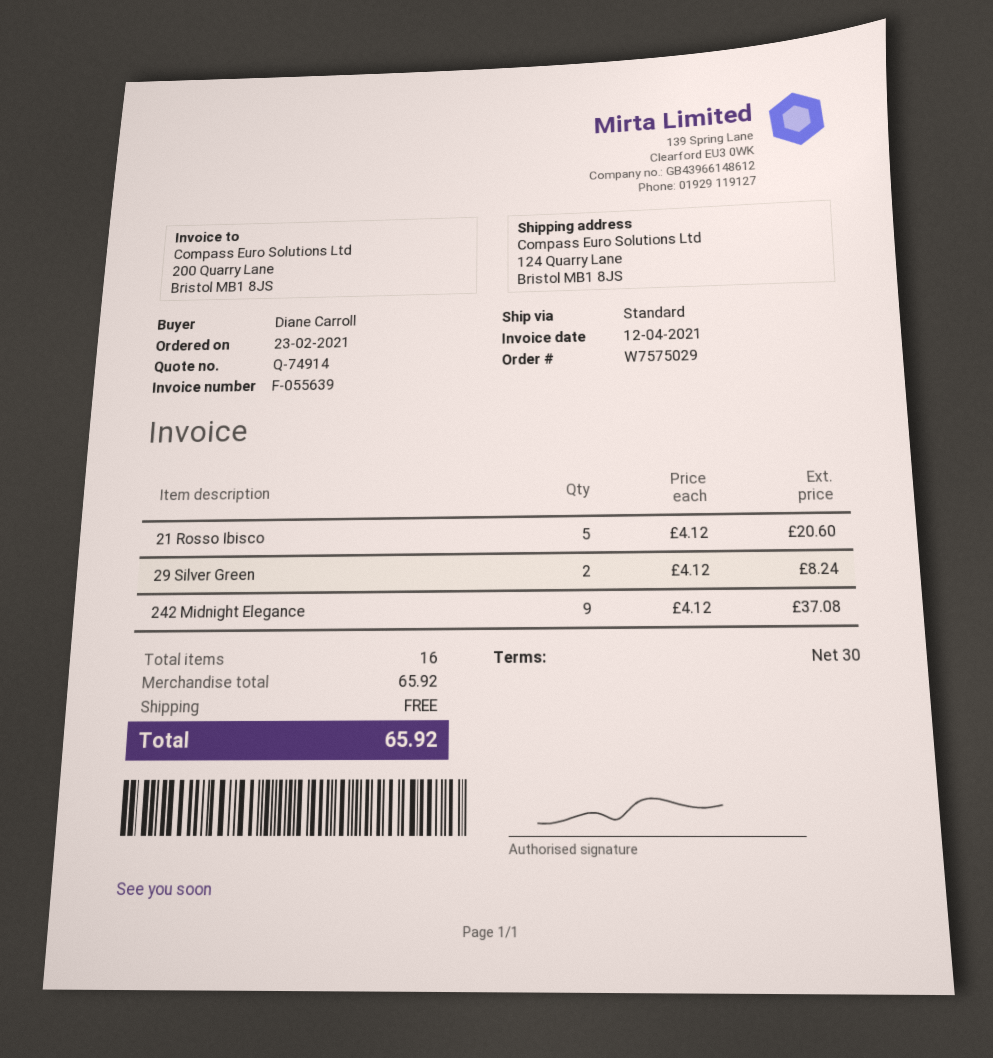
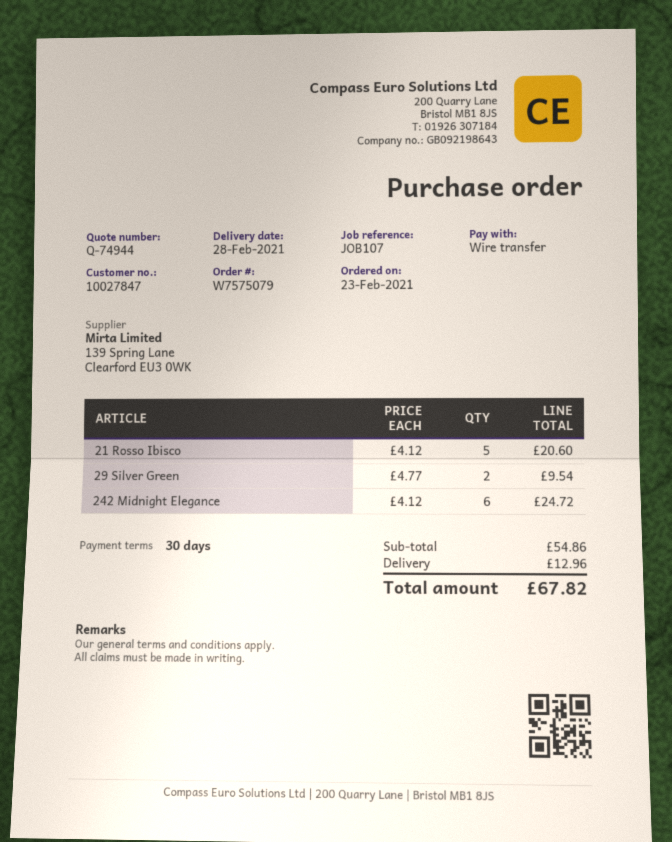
quote number: Q-74914 -> Q-74944
order number: W7575029 -> W7575079
29 Silver Green: 2 x 4.12 = 8.24 -> 2 x 4.77 = 9.54
242 Midnight Elegance: 9 x 4.12 = 37.08 -> 6 x 4.12 = 24.72
subtotal: 65.92 -> 54.86
shipping: 0.00 -> 12.96
total: 65.92 -> 67.82

